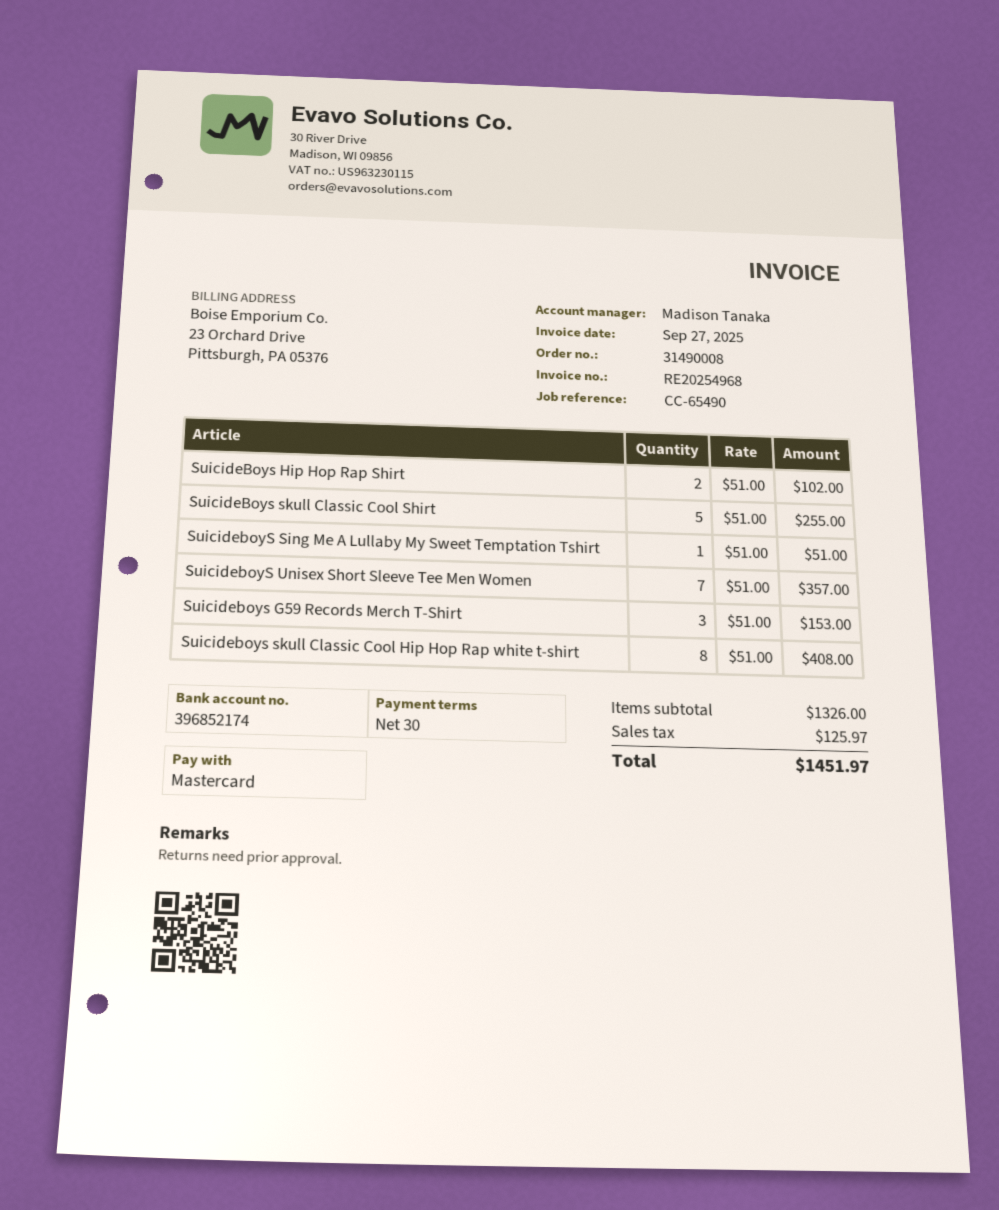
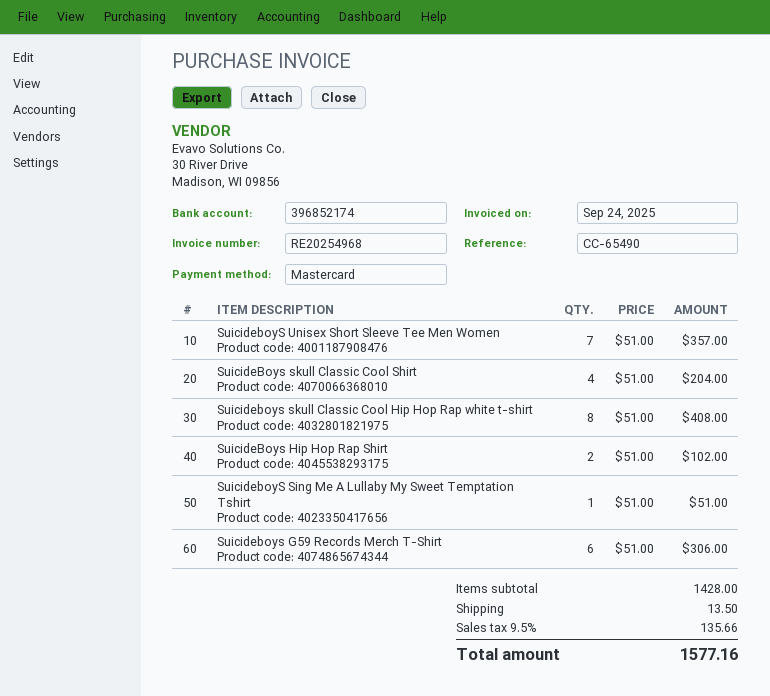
invoice date: 2025-09-27 -> 2025-09-24
SuicideBoys skull Classic Cool Shirt: 5 x 51.00 = 255.00 -> 4 x 51.00 = 204.00
Suicideboys G59 Records Merch T-Shirt: 3 x 51.00 = 153.00 -> 6 x 51.00 = 306.00
subtotal: 1326.00 -> 1428.00
shipping: none -> 13.50
tax: 125.97 -> 135.66
total: 1451.97 -> 1577.16

